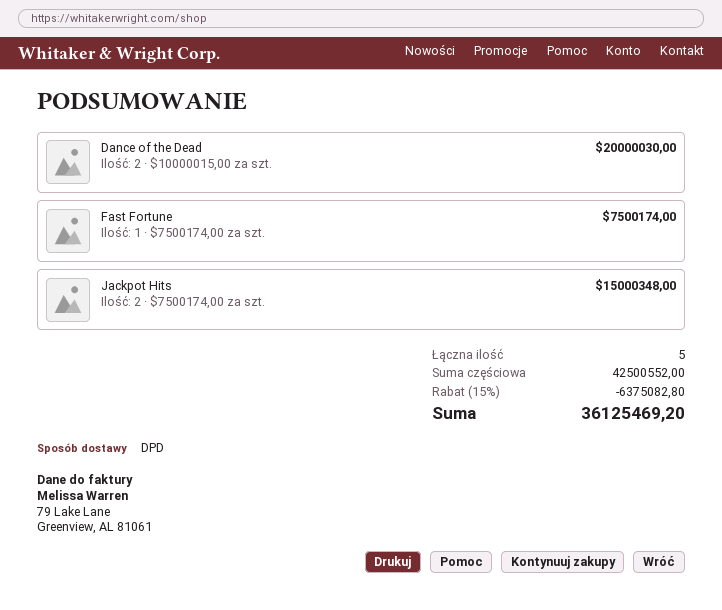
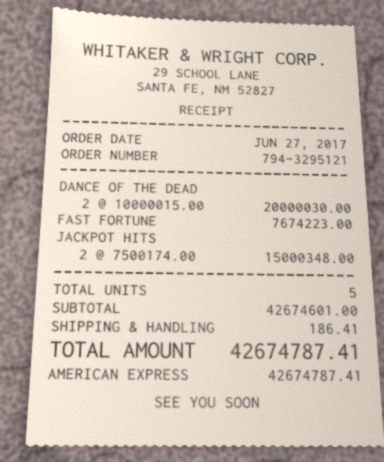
Fast Fortune: 1 x 7500174.00 = 7500174.00 -> 1 x 7674223.00 = 7674223.00
subtotal: 42500552.00 -> 42674601.00
discount: 15% = 6375082.80 -> none
shipping: none -> 186.41
total: 36125469.20 -> 42674787.41

